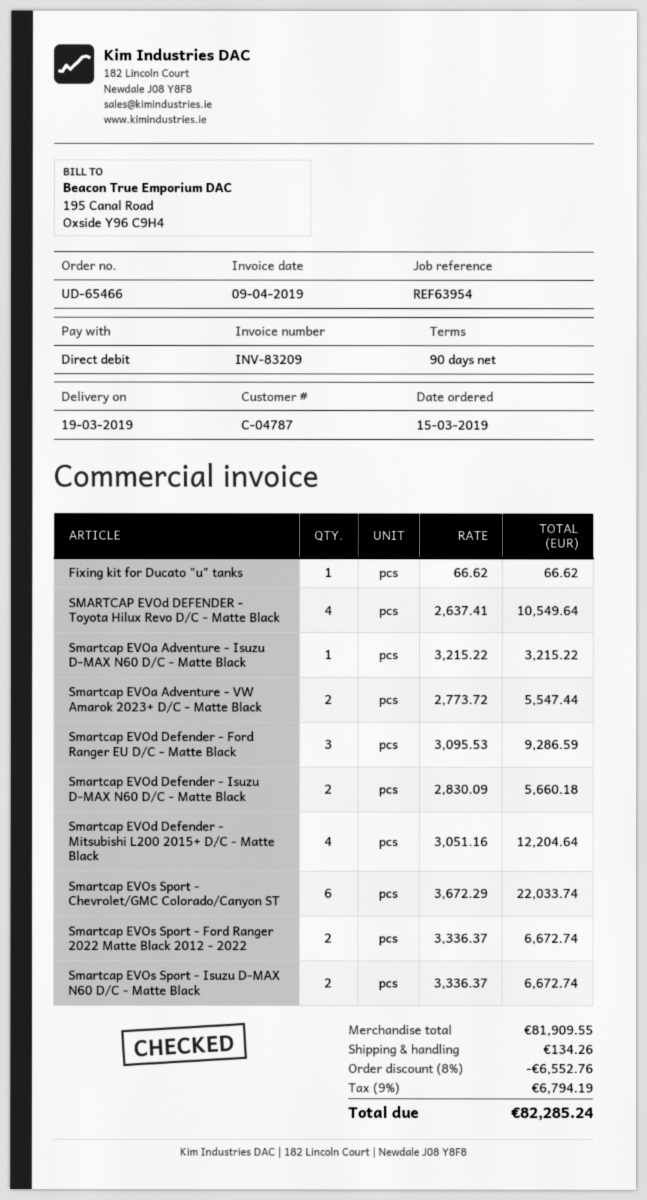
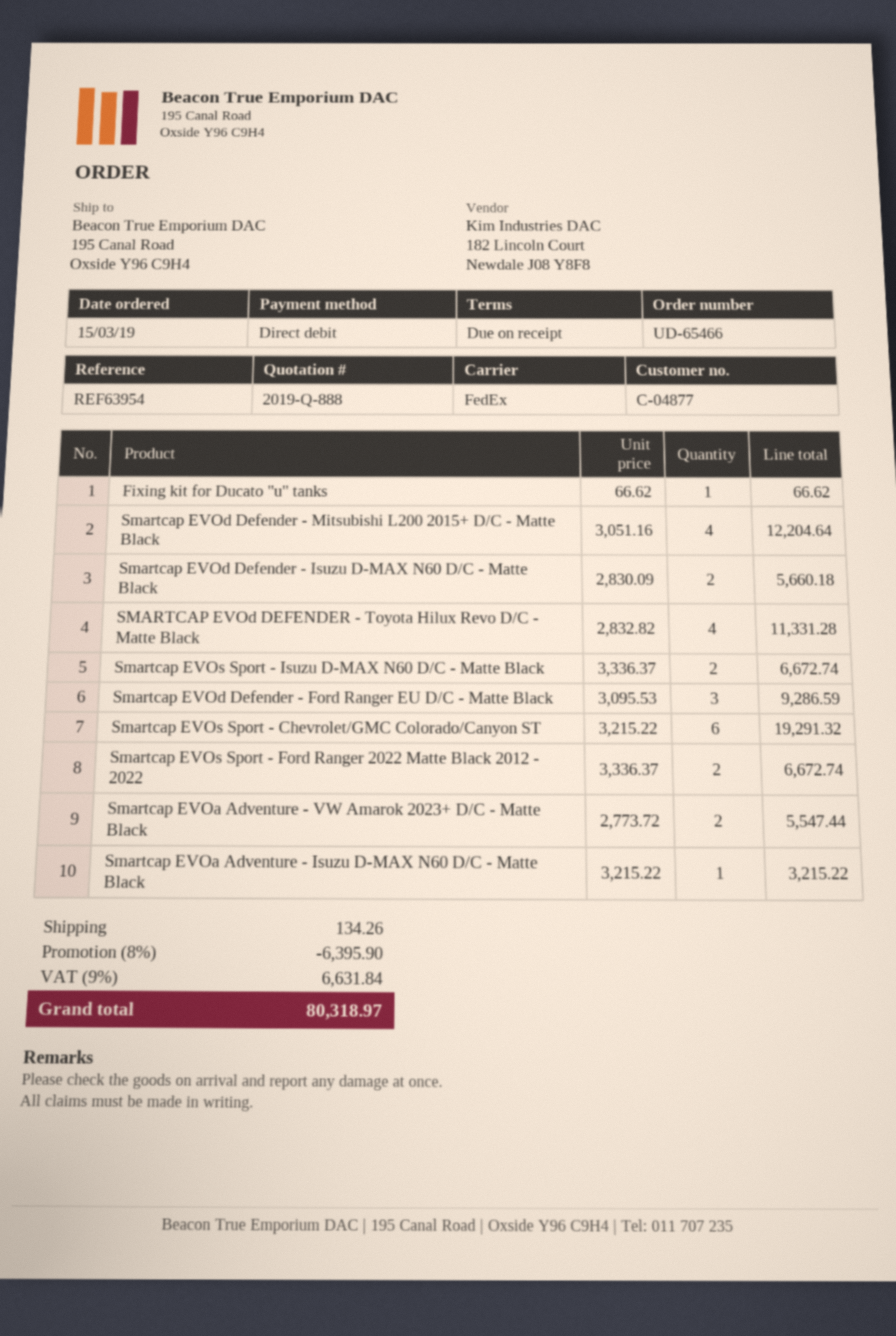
payment terms: 90 days -> on receipt
customer number: C-04787 -> C-04877
SMARTCAP EVOd DEFENDER - Toyota Hilux Revo D/C - Matte Black: 4 x 2637.41 = 10549.64 -> 4 x 2832.82 = 11331.28
Smartcap EVOs Sport - Chevrolet/GMC Colorado/Canyon ST: 6 x 3672.29 = 22033.74 -> 6 x 3215.22 = 19291.32
discount: 8% = 6552.76 -> 8% = 6395.90
tax: 9% = 6794.19 -> 9% = 6631.84
total: 82285.24 -> 80318.97

